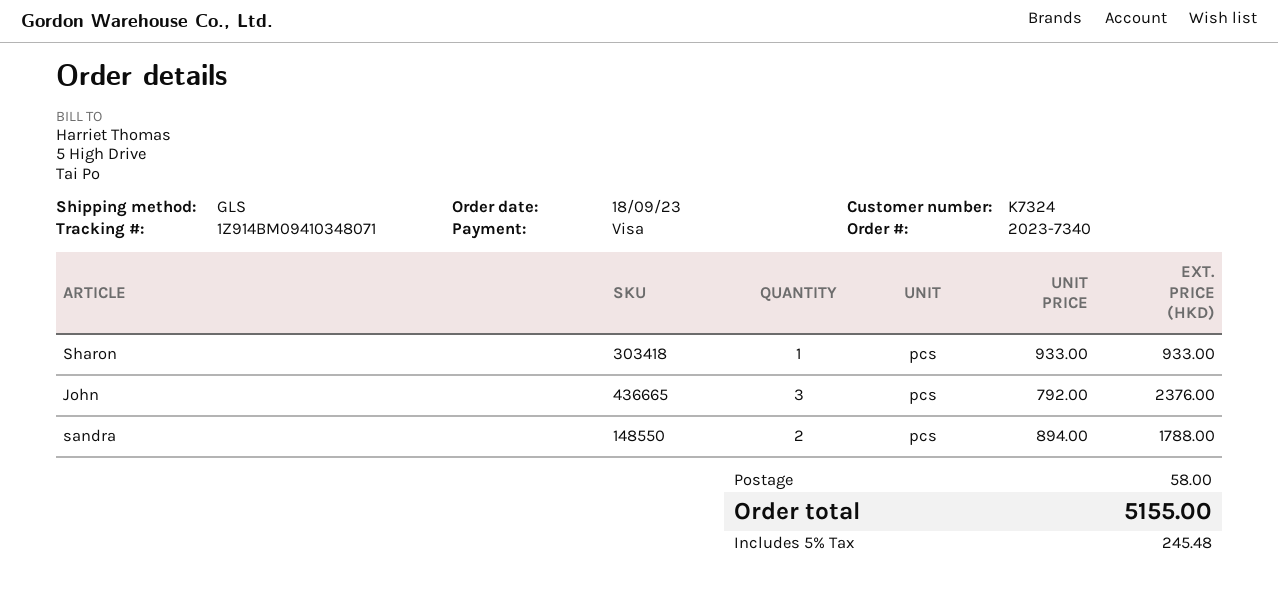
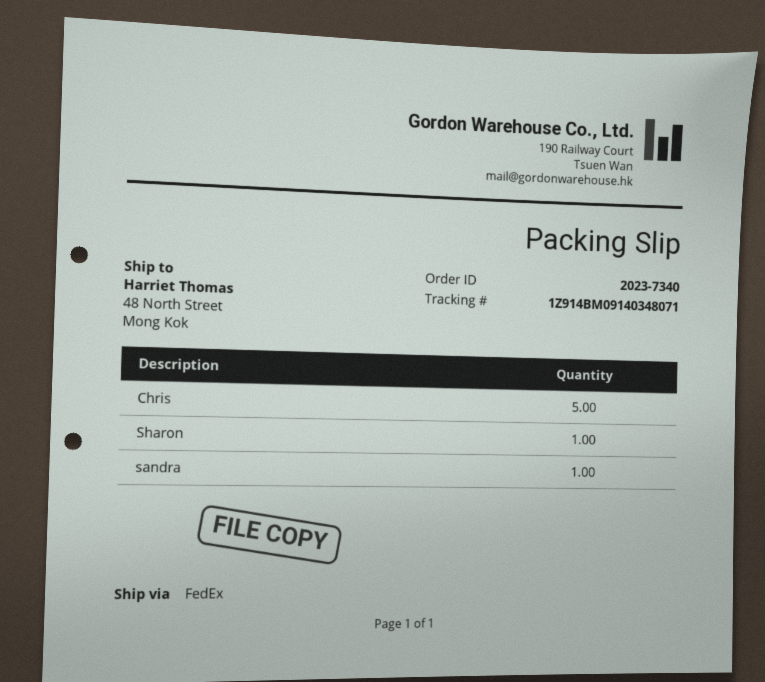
shipping method: GLS -> FedEx
tracking number: 1Z914BM09410348071 -> 1Z914BM09140348071
John: 3 -> none
sandra: 2 -> 1
Chris: none -> 5

